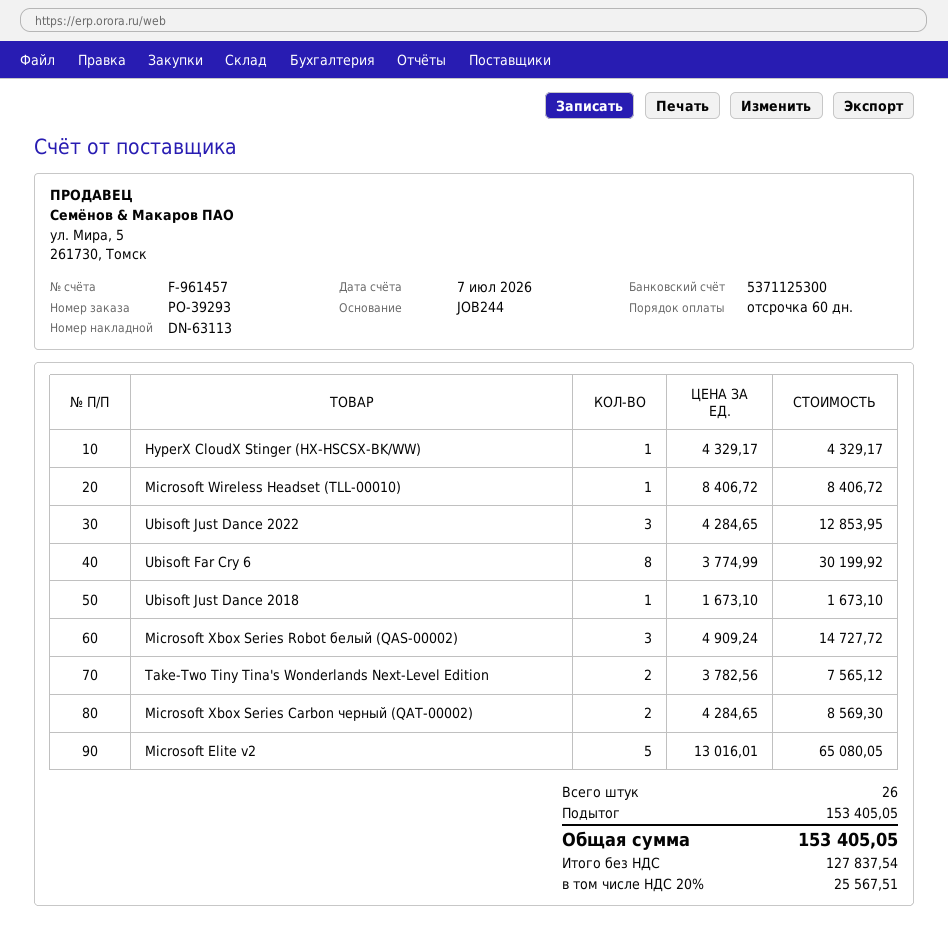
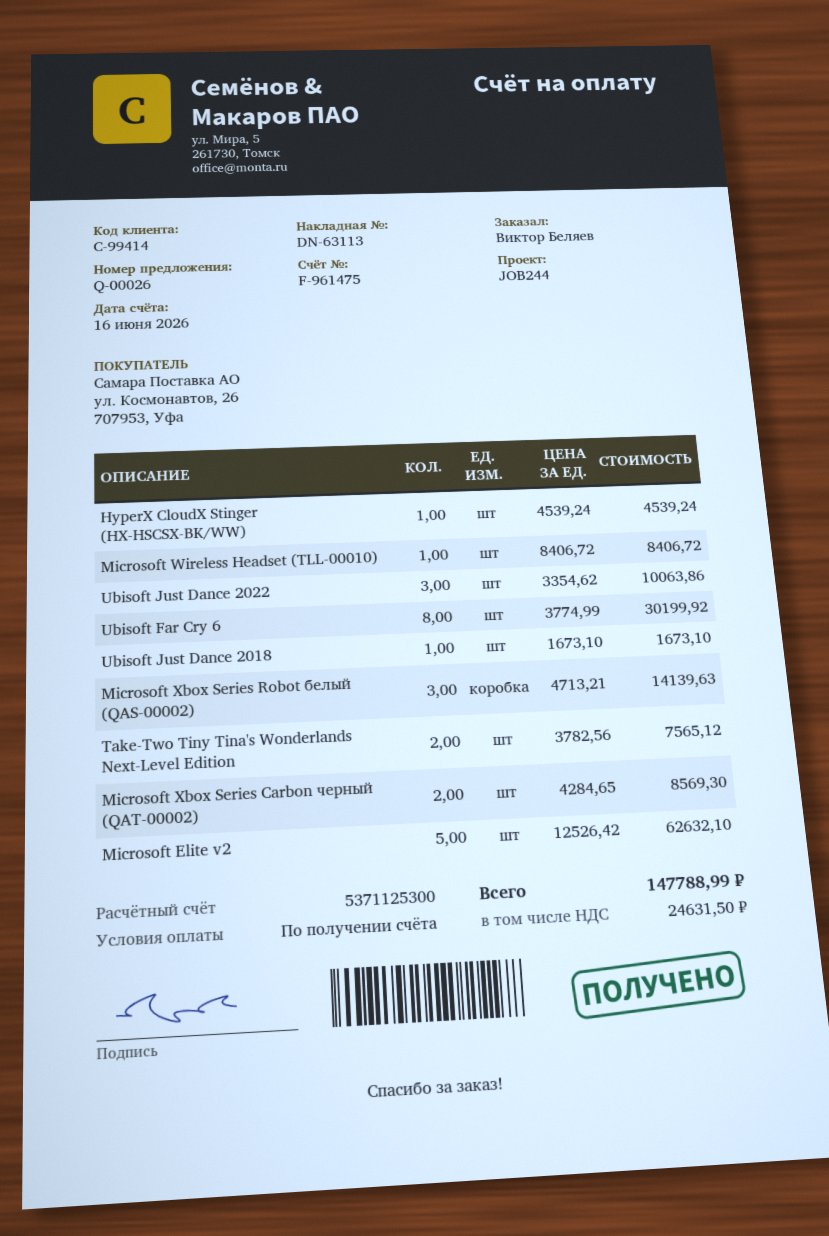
invoice number: F-961457 -> F-961475
invoice date: 2026-07-07 -> 2026-06-16
payment terms: 60 days -> on receipt
HyperX CloudX Stinger (HX-HSCSX-BK/WW): 1 x 4329.17 = 4329.17 -> 1 x 4539.24 = 4539.24
Ubisoft Just Dance 2022: 3 x 4284.65 = 12853.95 -> 3 x 3354.62 = 10063.86
Microsoft Xbox Series Robot белый (QAS-00002): 3 x 4909.24 = 14727.72 -> 3 x 4713.21 = 14139.63
Microsoft Elite v2: 5 x 13016.01 = 65080.05 -> 5 x 12526.42 = 62632.10
tax: 25567.51 -> 24631.50
total: 153405.05 -> 147788.99

